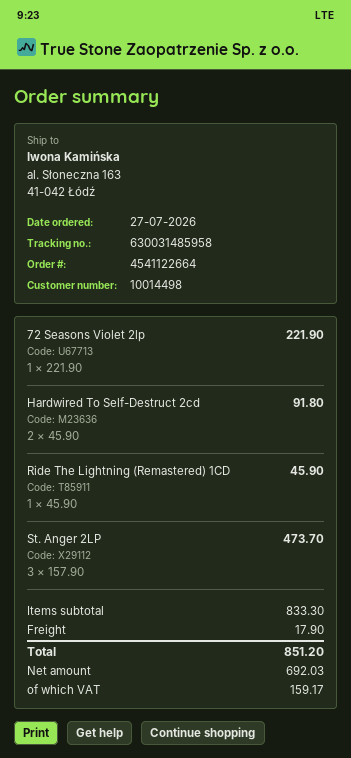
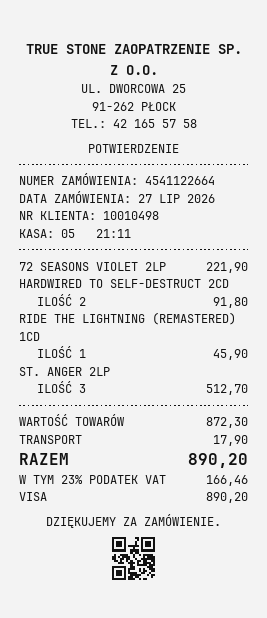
customer number: 10014498 -> 10010498
St. Anger 2LP: 3 for 473.70 -> 3 for 512.70
subtotal: 833.30 -> 872.30
tax: 159.17 -> 166.46
total: 851.20 -> 890.20

